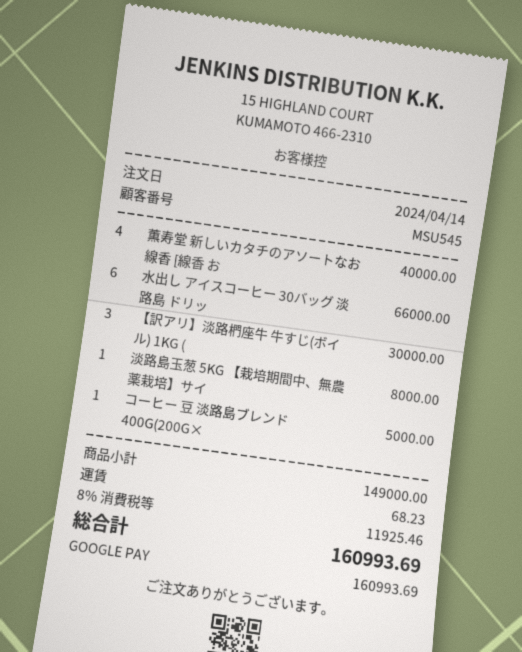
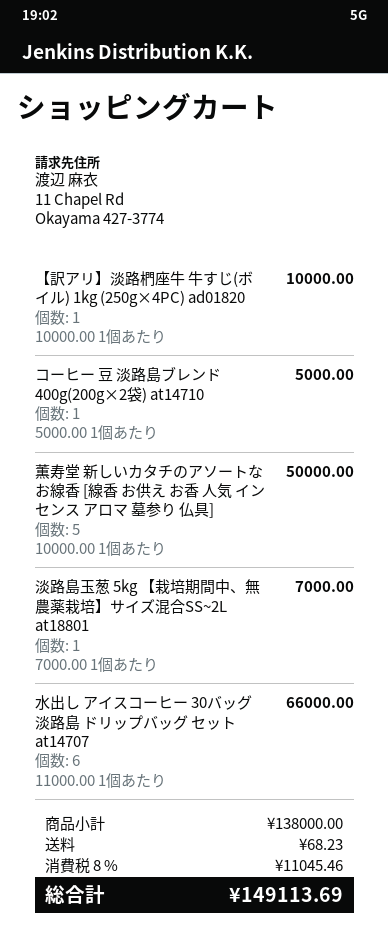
薫寿堂 新しいカタチのアソートなお線香 [線香 お: 4 for 40000.00 -> 5 for 50000.00
【訳アリ】淡路椚座牛 牛すじ(ボイル) 1KG (: 3 for 30000.00 -> 1 for 10000.00
淡路島玉葱 5KG 【栽培期間中、無農薬栽培】サイ: 1 for 8000.00 -> 1 for 7000.00
subtotal: 149000.00 -> 138000.00
tax: 8% = 11925.46 -> 8% = 11045.46
total: 160993.69 -> 149113.69

